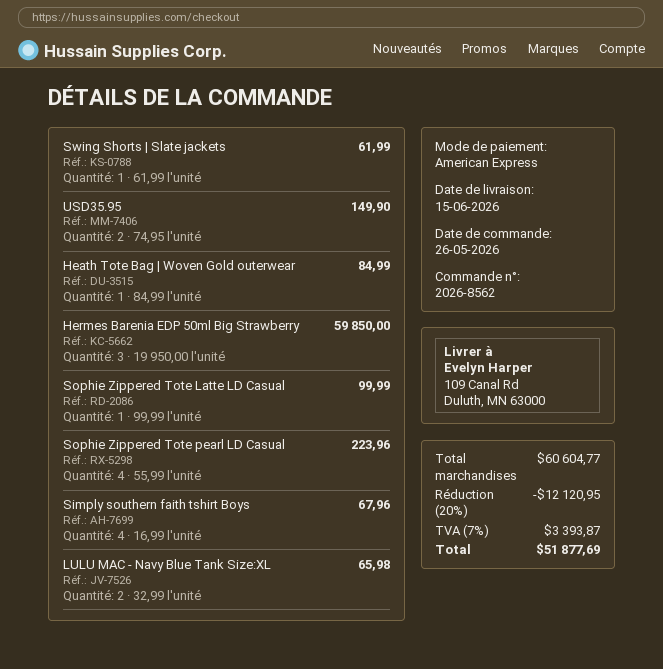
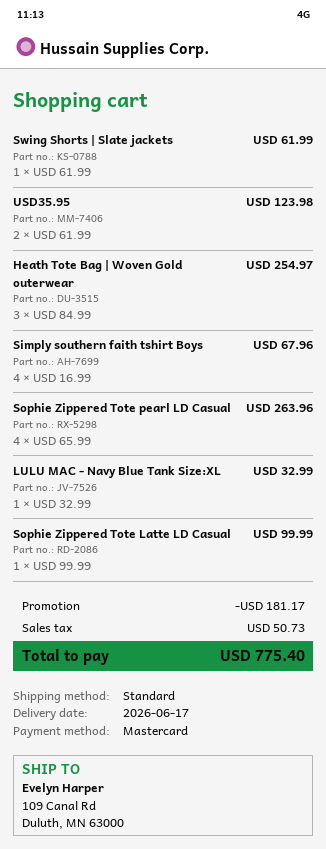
delivery date: 2026-06-15 -> 2026-06-17
payment method: American Express -> Mastercard
USD35.95: 2 x 74.95 = 149.90 -> 2 x 61.99 = 123.98
Heath Tote Bag | Woven Gold outerwear: 1 x 84.99 = 84.99 -> 3 x 84.99 = 254.97
Hermes Barenia EDP 50ml Big Strawberry: 3 x 19950.00 = 59850.00 -> none
Sophie Zippered Tote pearl LD Casual: 4 x 55.99 = 223.96 -> 4 x 65.99 = 263.96
LULU MAC - Navy Blue Tank Size:XL: 2 x 32.99 = 65.98 -> 1 x 32.99 = 32.99
discount: 12120.95 -> 181.17
tax: 3393.87 -> 50.73
total: 51877.69 -> 775.40

